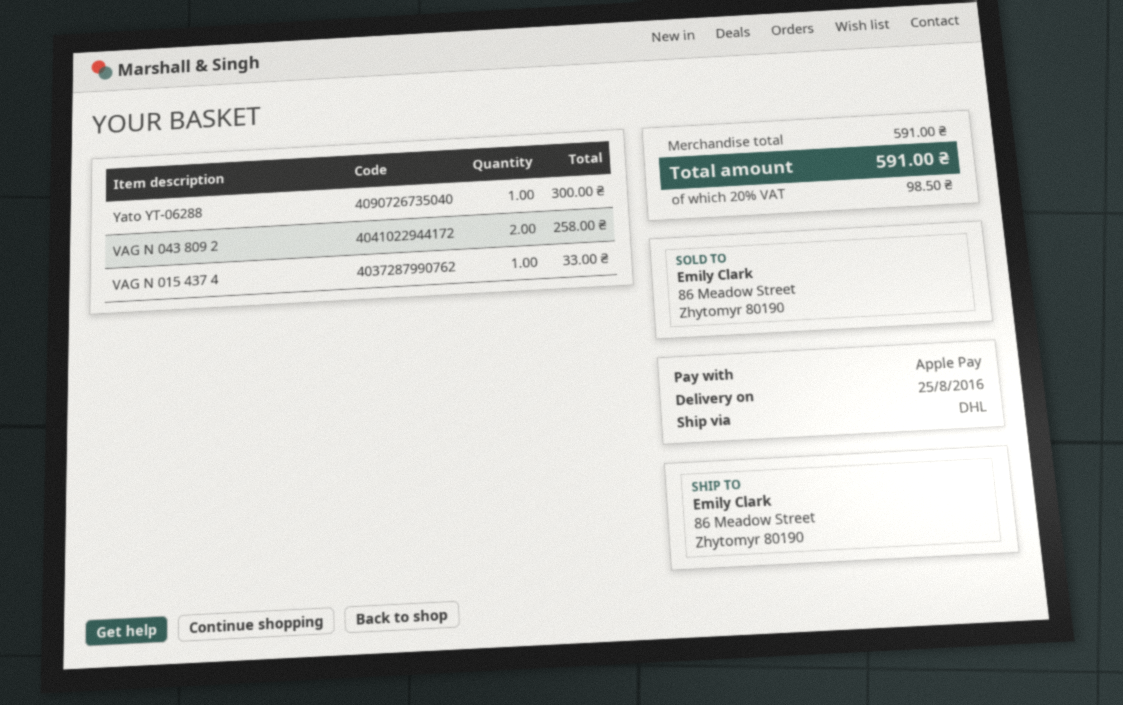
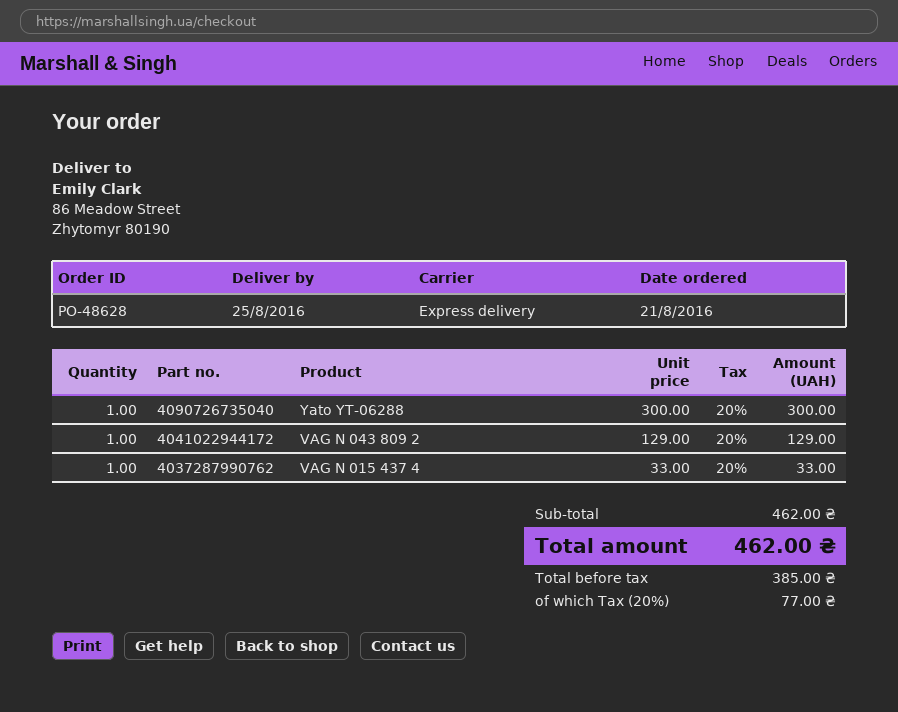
shipping method: DHL -> express
VAG N 043 809 2: 2 for 258.00 -> 1 for 129.00
subtotal: 591.00 -> 462.00
tax: 20% = 98.50 -> 20% = 77.00
total: 591.00 -> 462.00

